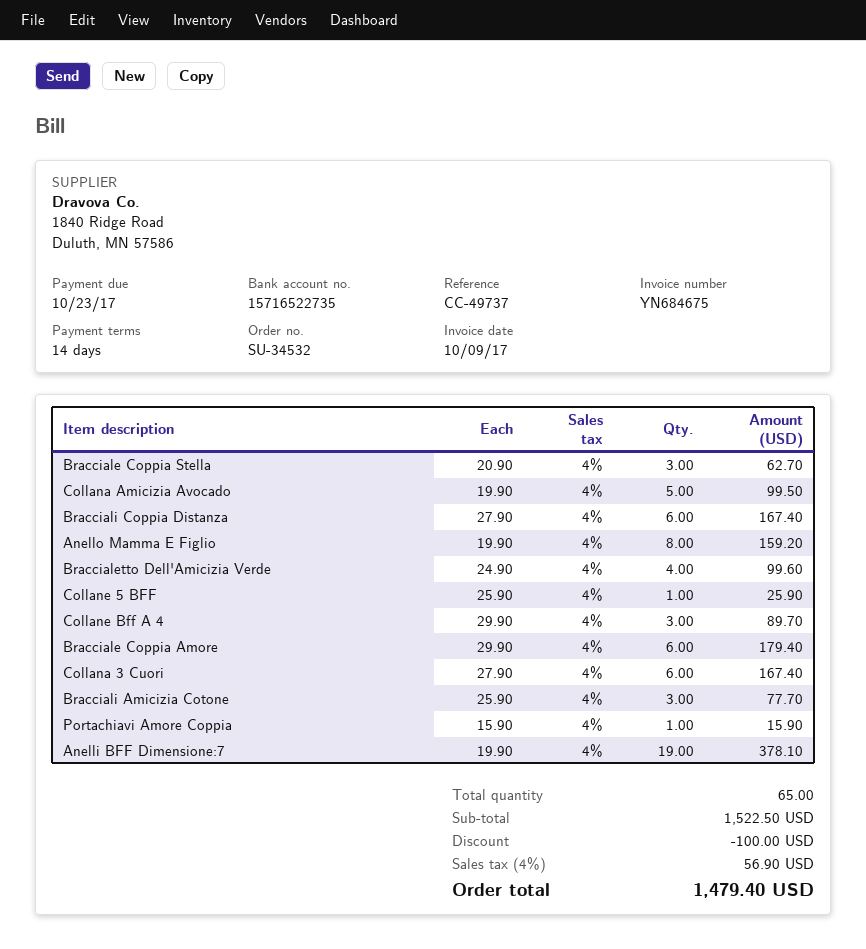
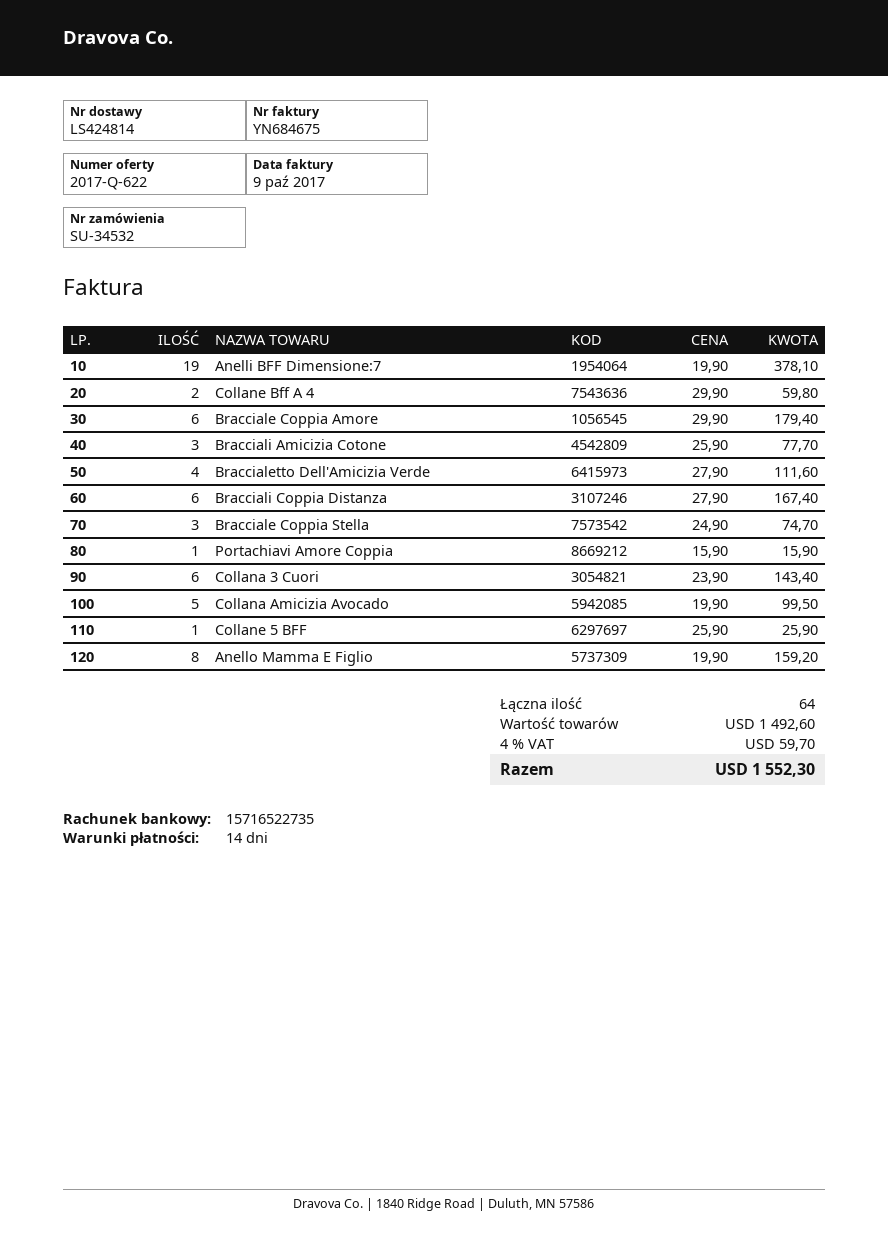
Bracciale Coppia Stella: 3 x 20.90 = 62.70 -> 3 x 24.90 = 74.70
Braccialetto Dell'Amicizia Verde: 4 x 24.90 = 99.60 -> 4 x 27.90 = 111.60
Collane Bff A 4: 3 x 29.90 = 89.70 -> 2 x 29.90 = 59.80
Collana 3 Cuori: 6 x 27.90 = 167.40 -> 6 x 23.90 = 143.40
total quantity: 65 -> 64
subtotal: 1522.50 -> 1492.60
discount: 100.00 -> none
tax: 4% = 56.90 -> 4% = 59.70
total: 1479.40 -> 1552.30

